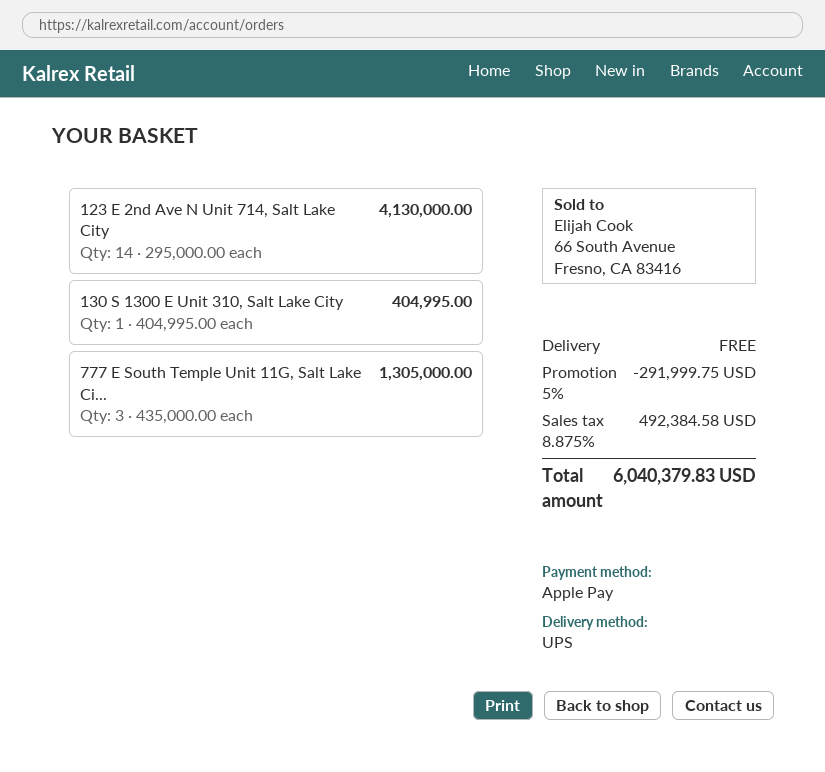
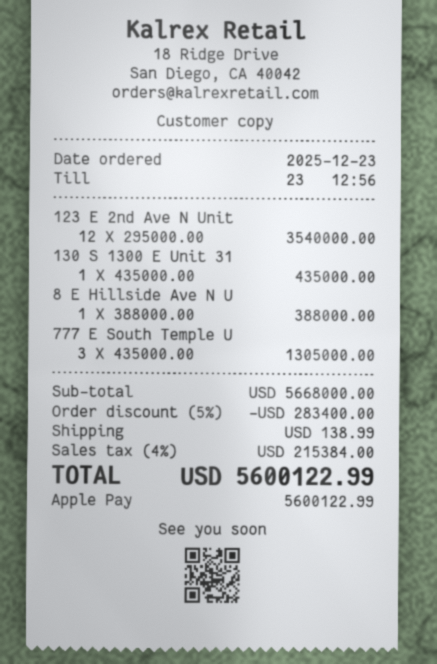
123 E 2nd Ave N Unit 714, Salt Lake City: 14 x 295000.00 = 4130000.00 -> 12 x 295000.00 = 3540000.00
130 S 1300 E Unit 310, Salt Lake City: 1 x 404995.00 = 404995.00 -> 1 x 435000.00 = 435000.00
8 E Hillside Ave N U: none -> 1 x 388000.00 = 388000.00
discount: 5% = 291999.75 -> 5% = 283400.00
shipping: 0.00 -> 138.99
tax: 8.875% = 492384.58 -> 4% = 215384.00
total: 6040379.83 -> 5600122.99

